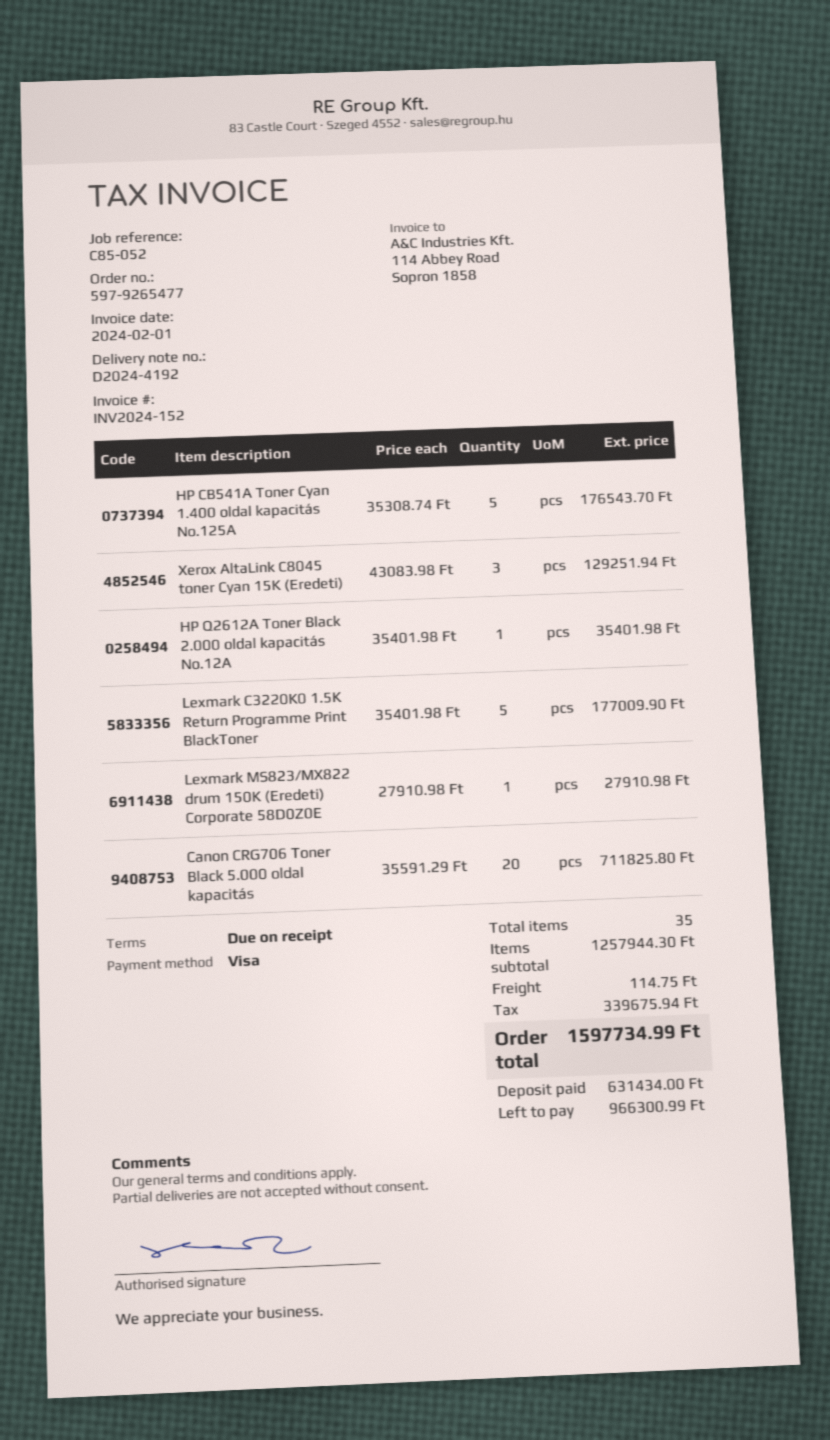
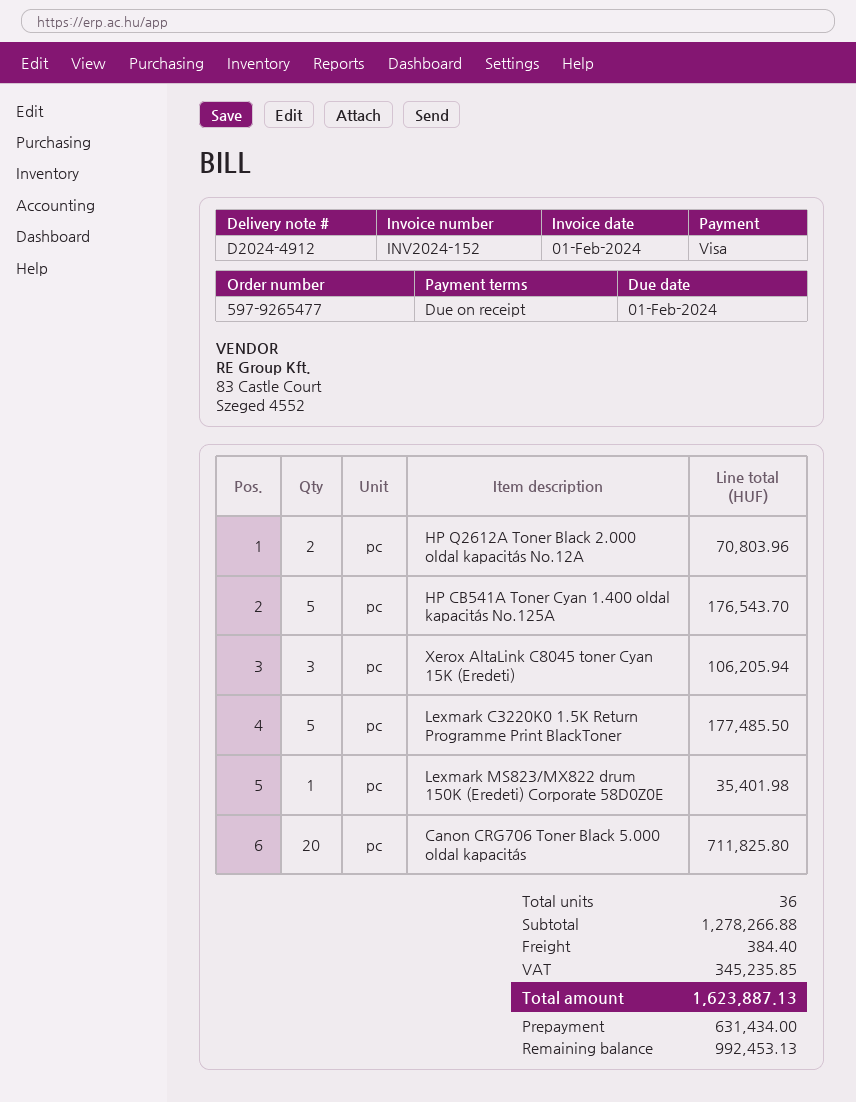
delivery note number: D2024-4192 -> D2024-4912
Xerox AltaLink C8045 toner Cyan 15K (Eredeti): 3 for 129251.94 -> 3 for 106205.94
HP Q2612A Toner Black 2.000 oldal kapacitás No.12A: 1 for 35401.98 -> 2 for 70803.96
Lexmark C3220K0 1.5K Return Programme Print BlackToner: 5 for 177009.90 -> 5 for 177485.50
Lexmark MS823/MX822 drum 150K (Eredeti) Corporate 58D0Z0E: 1 for 27910.98 -> 1 for 35401.98
total quantity: 35 -> 36
subtotal: 1257944.30 -> 1278266.88
shipping: 114.75 -> 384.40
tax: 339675.94 -> 345235.85
total: 1597734.99 -> 1623887.13
balance: 966300.99 -> 992453.13

